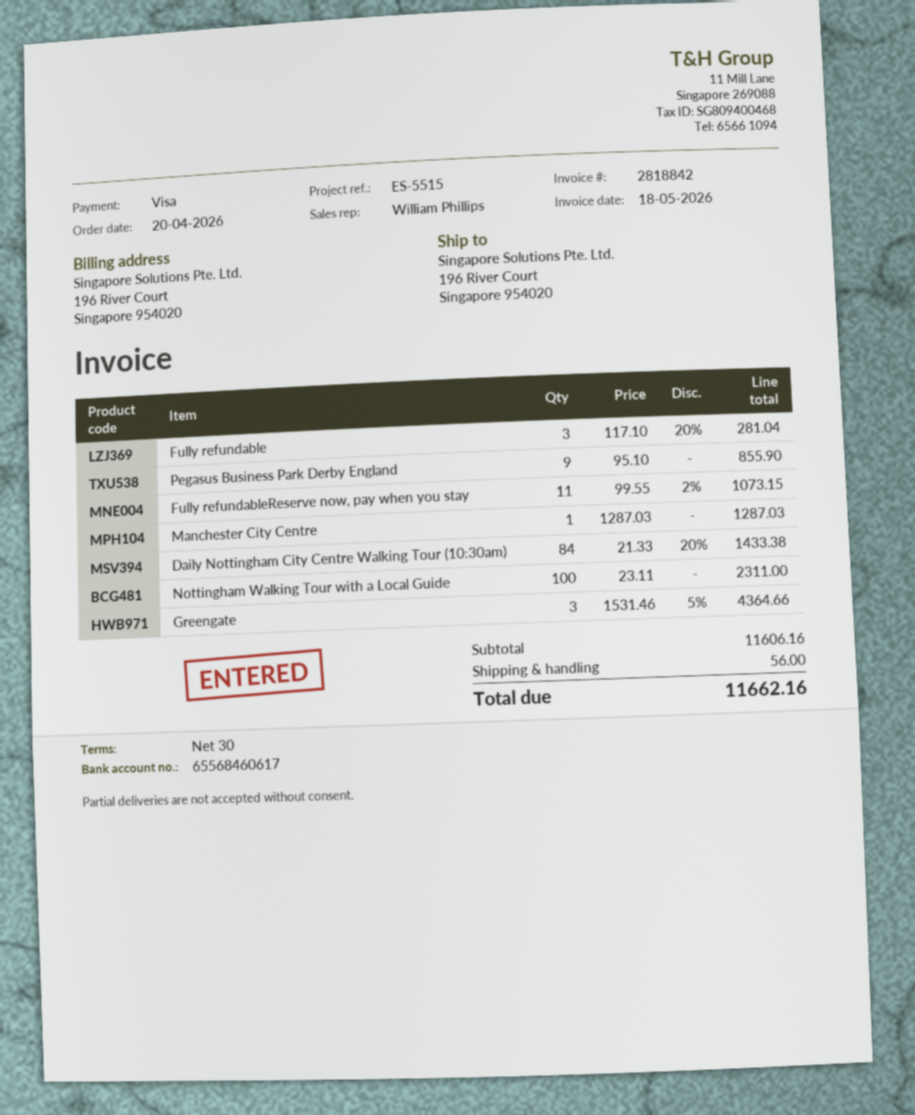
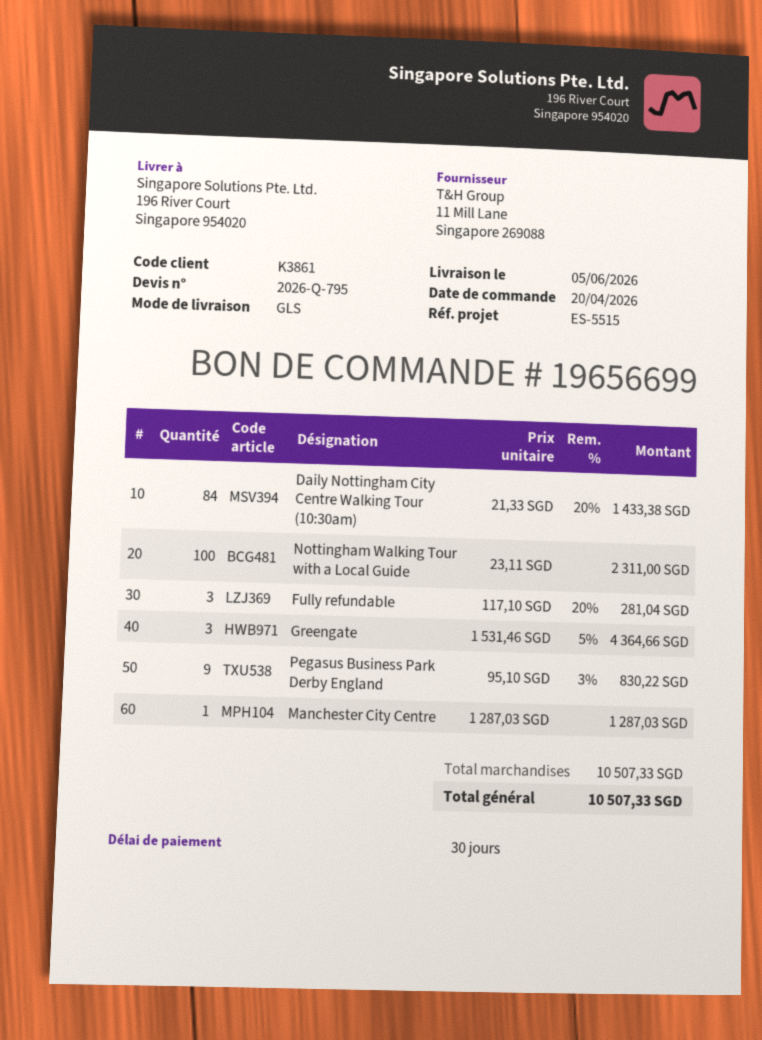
Pegasus Business Park Derby England: 9 x 95.10 = 855.90 -> 9 x 95.10 - 3% = 830.22
Fully refundableReserve now, pay when you stay: 11 x 99.55 - 2% = 1073.15 -> none
subtotal: 11606.16 -> 10507.33
shipping: 56.00 -> none
total: 11662.16 -> 10507.33

